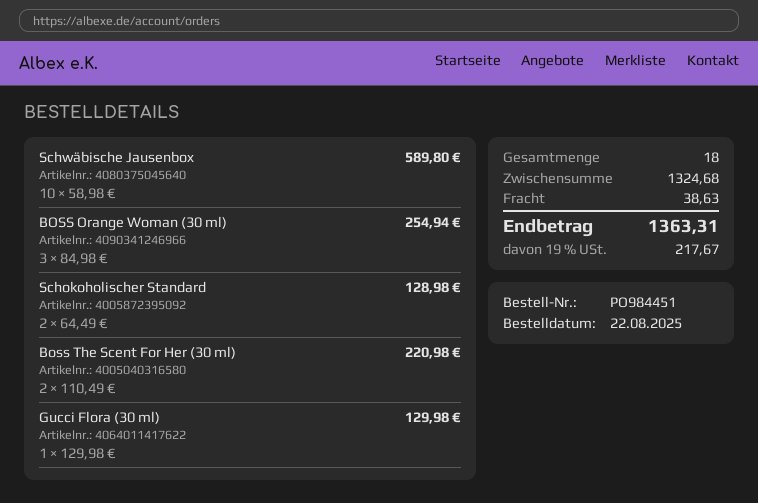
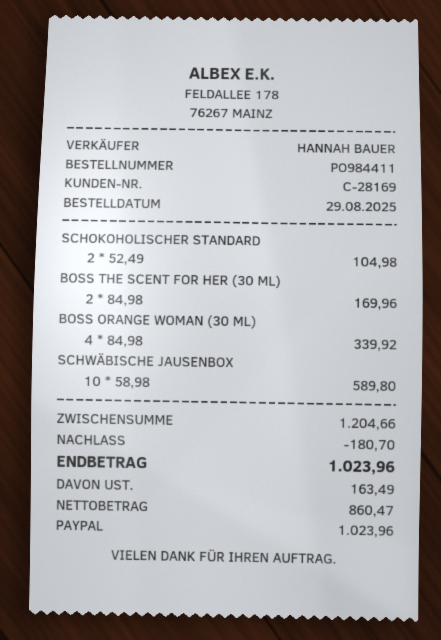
order number: PO984451 -> PO984411
order date: 2025-08-22 -> 2025-08-29
BOSS Orange Woman (30 ml): 3 x 84.98 = 254.94 -> 4 x 84.98 = 339.92
Schokoholischer Standard: 2 x 64.49 = 128.98 -> 2 x 52.49 = 104.98
Boss The Scent For Her (30 ml): 2 x 110.49 = 220.98 -> 2 x 84.98 = 169.96
Gucci Flora (30 ml): 1 x 129.98 = 129.98 -> none
subtotal: 1324.68 -> 1204.66
discount: none -> 180.70
shipping: 38.63 -> none
tax: 217.67 -> 163.49
total: 1363.31 -> 1023.96

